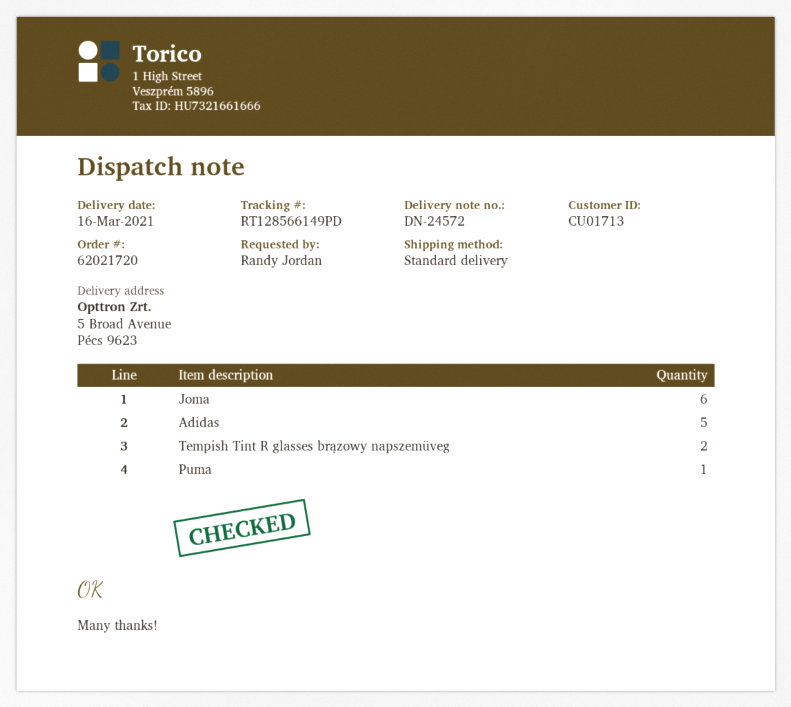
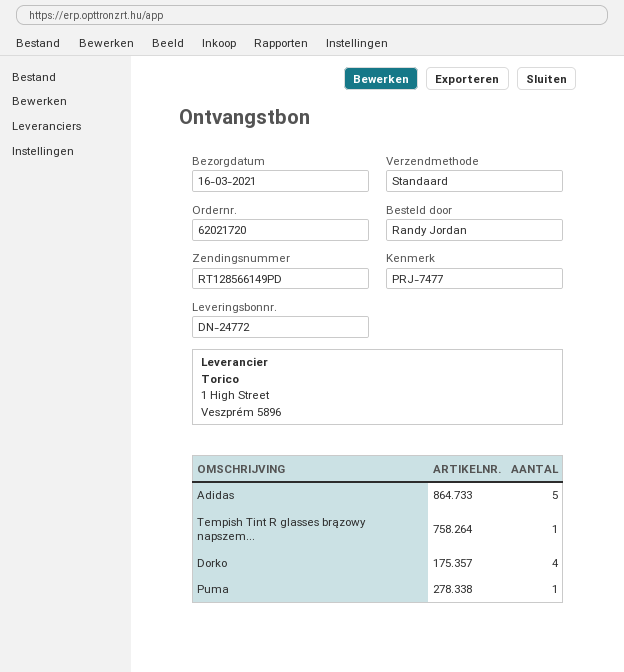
delivery note number: DN-24572 -> DN-24772
Joma: 6 -> none
Tempish Tint R glasses brązowy napszemüveg: 2 -> 1
Dorko: none -> 4

